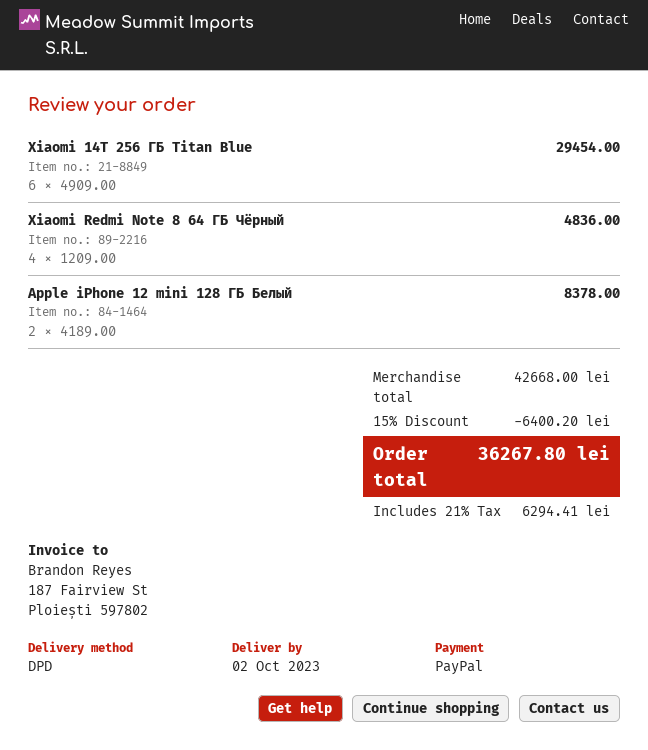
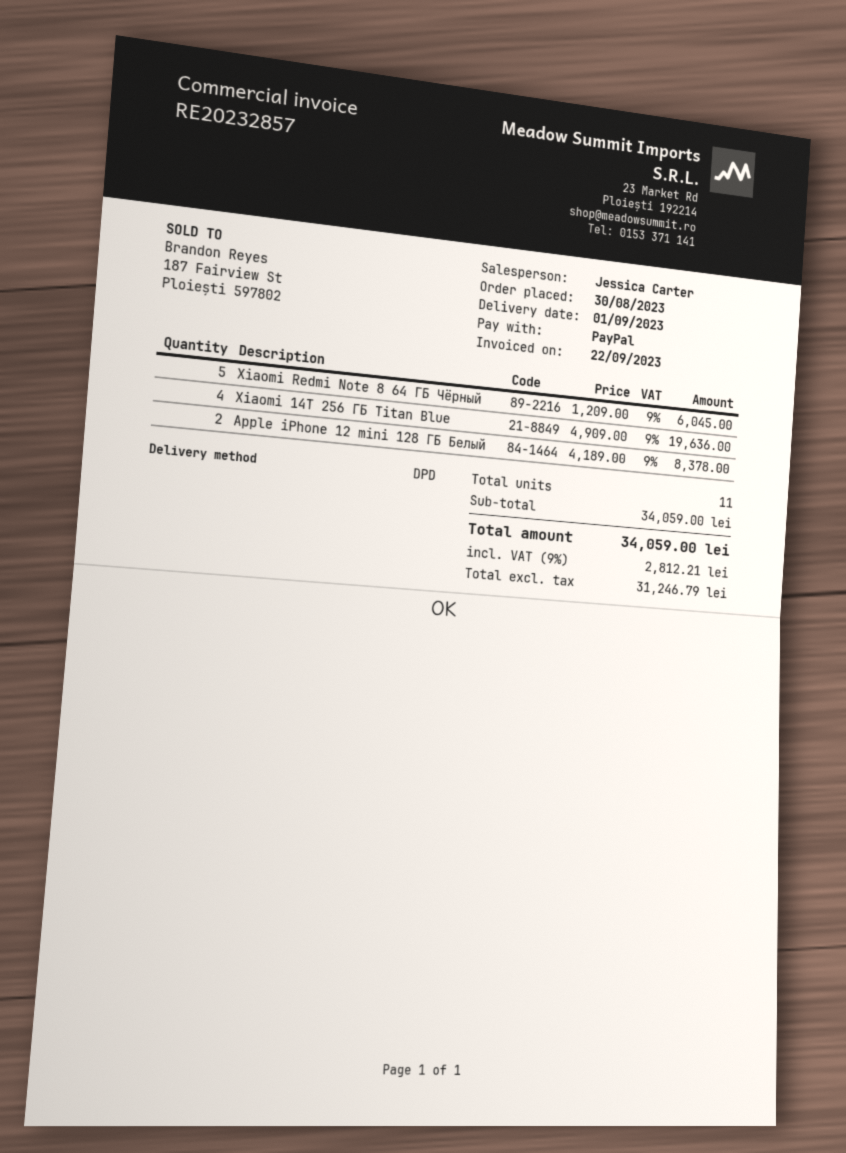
delivery date: 2023-10-02 -> 2023-09-01
Xiaomi 14T 256 ГБ Titan Blue: 6 x 4909.00 = 29454.00 -> 4 x 4909.00 = 19636.00
Xiaomi Redmi Note 8 64 ГБ Чёрный: 4 x 1209.00 = 4836.00 -> 5 x 1209.00 = 6045.00
subtotal: 42668.00 -> 34059.00
discount: 15% = 6400.20 -> none
tax: 21% = 6294.41 -> 9% = 2812.21
total: 36267.80 -> 34059.00

